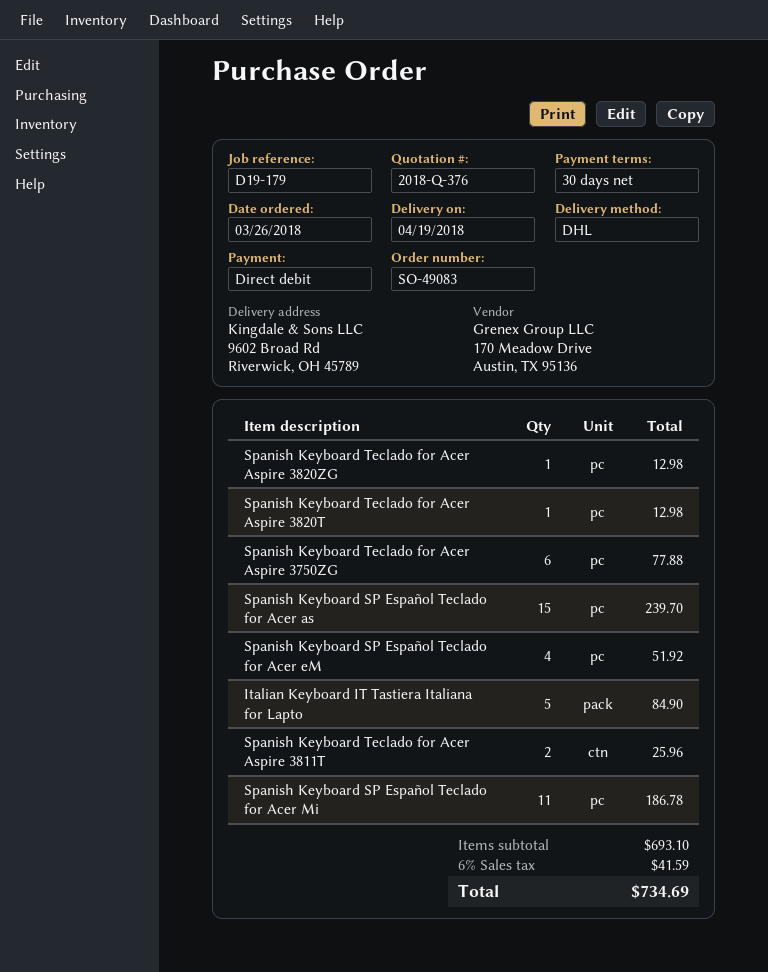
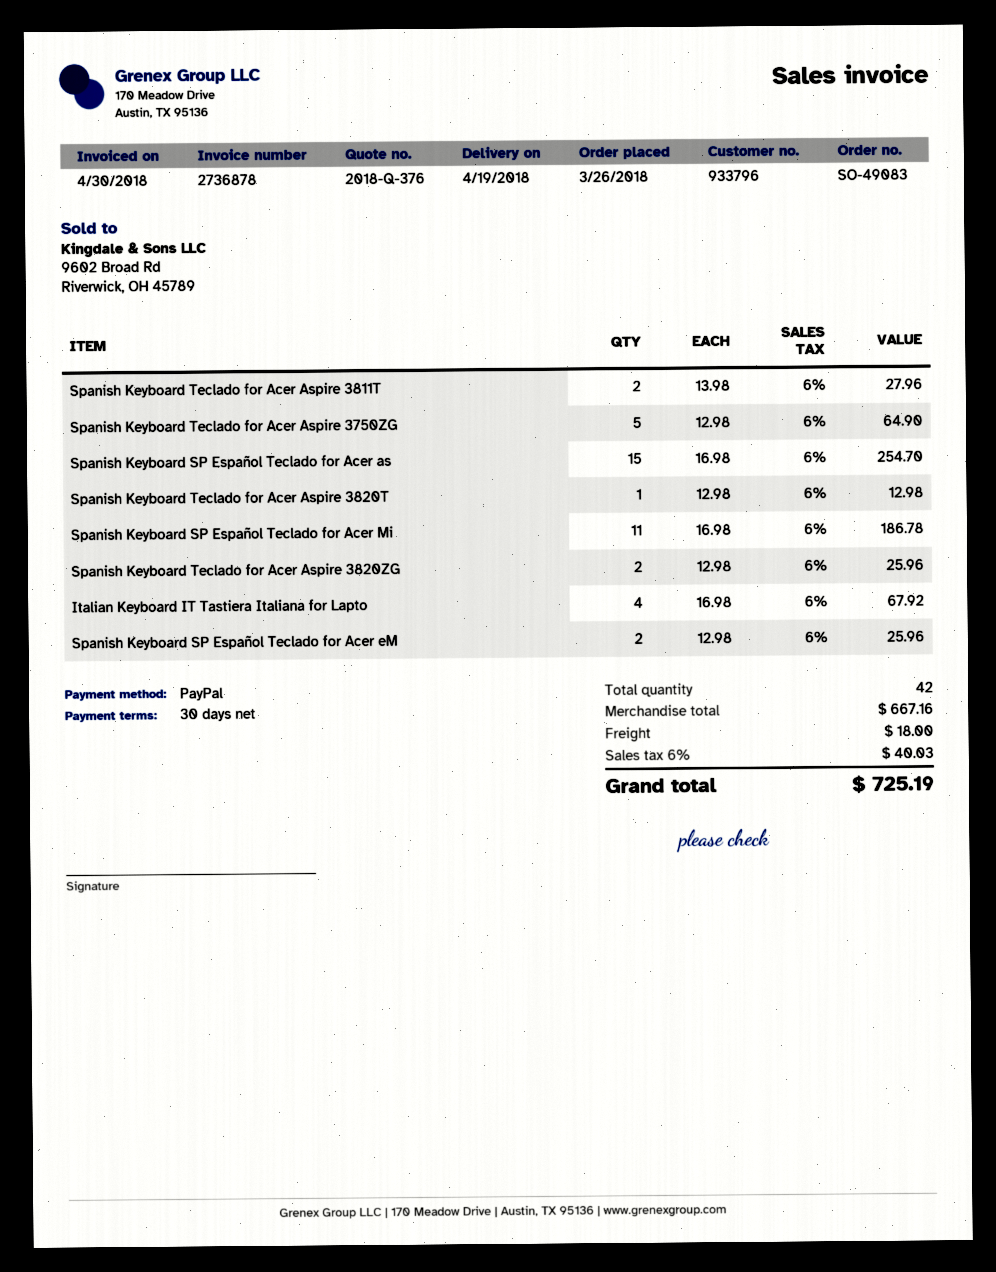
payment method: direct debit -> PayPal
Spanish Keyboard Teclado for Acer Aspire 3820ZG: 1 for 12.98 -> 2 for 25.96
Spanish Keyboard Teclado for Acer Aspire 3750ZG: 6 for 77.88 -> 5 for 64.90
Spanish Keyboard SP Español Teclado for Acer as: 15 for 239.70 -> 15 for 254.70
Spanish Keyboard SP Español Teclado for Acer eM: 4 for 51.92 -> 2 for 25.96
Italian Keyboard IT Tastiera Italiana for Lapto: 5 for 84.90 -> 4 for 67.92
Spanish Keyboard Teclado for Acer Aspire 3811T: 2 for 25.96 -> 2 for 27.96
subtotal: 693.10 -> 667.16
shipping: none -> 18.00
tax: 6% = 41.59 -> 6% = 40.03
total: 734.69 -> 725.19

